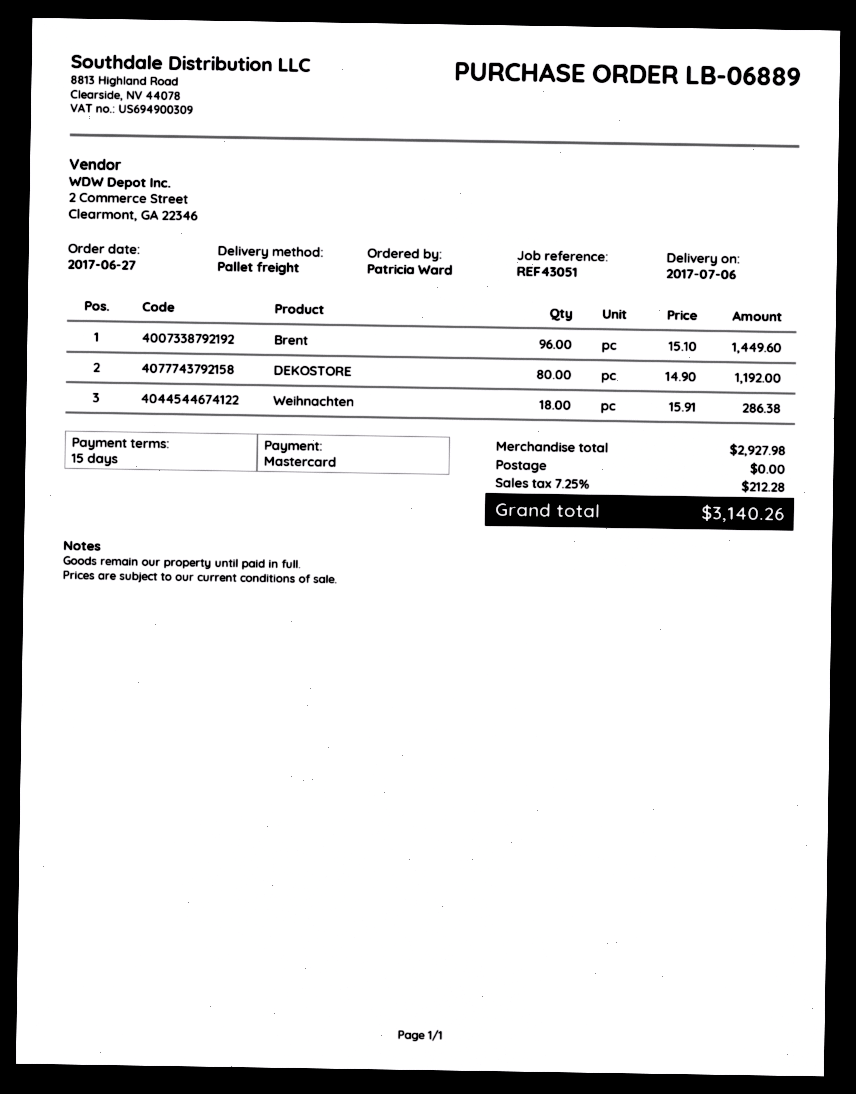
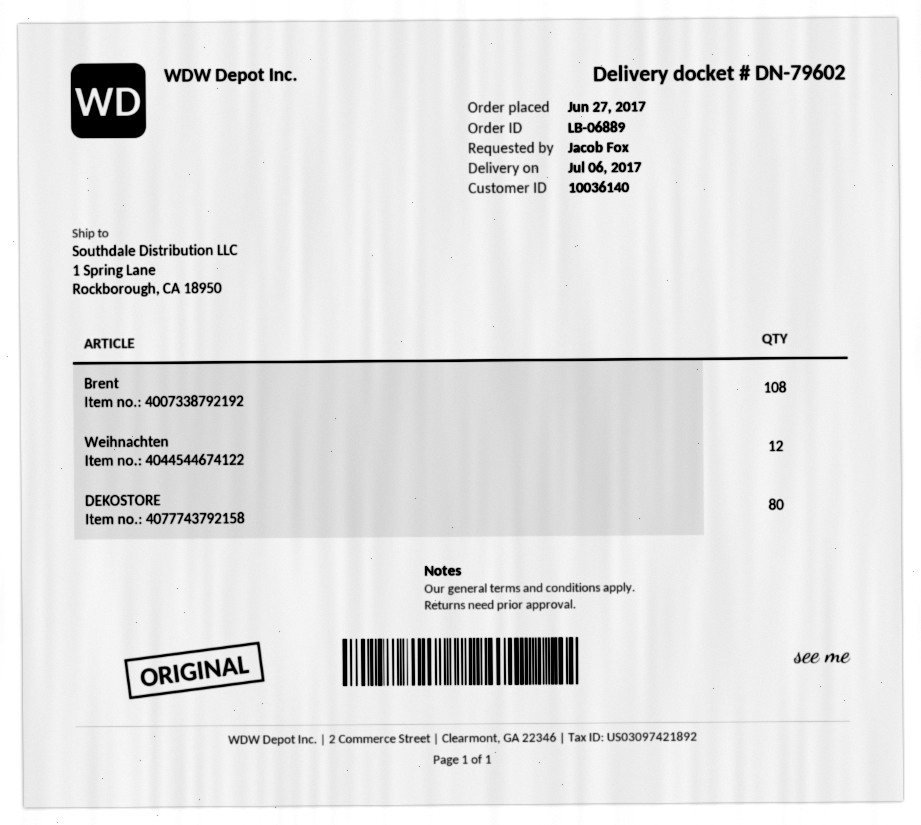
ordered by: Patricia Ward -> Jacob Fox
Brent: 96 -> 108
Weihnachten: 18 -> 12

